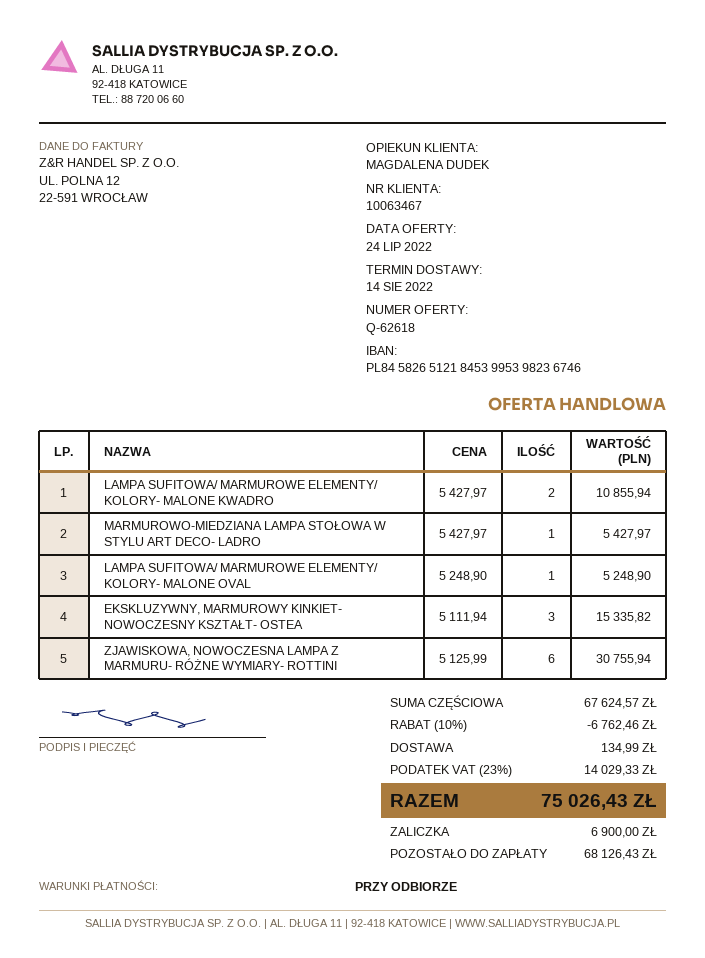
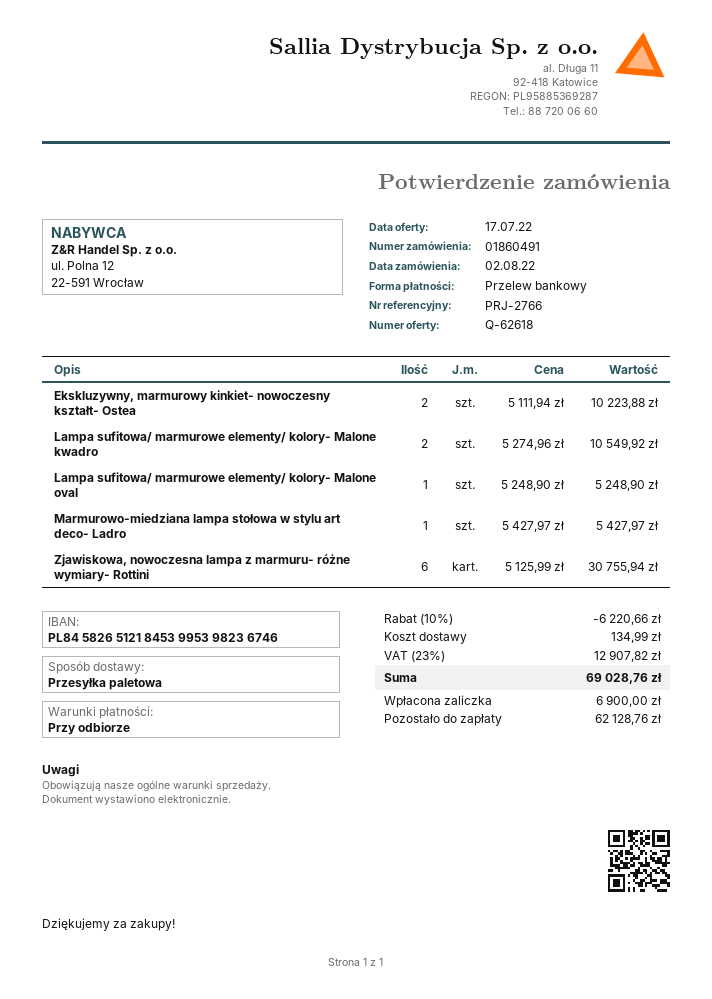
quote date: 2022-07-24 -> 2022-07-17
LAMPA SUFITOWA/ MARMUROWE ELEMENTY/ KOLORY- MALONE KWADRO: 2 x 5427.97 = 10855.94 -> 2 x 5274.96 = 10549.92
EKSKLUZYWNY, MARMUROWY KINKIET- NOWOCZESNY KSZTAŁT- OSTEA: 3 x 5111.94 = 15335.82 -> 2 x 5111.94 = 10223.88
discount: 10% = 6762.46 -> 10% = 6220.66
tax: 23% = 14029.33 -> 23% = 12907.82
total: 75026.43 -> 69028.76
balance: 68126.43 -> 62128.76

